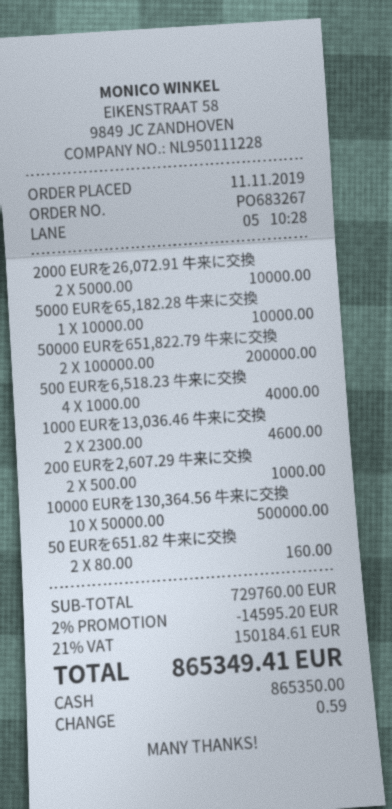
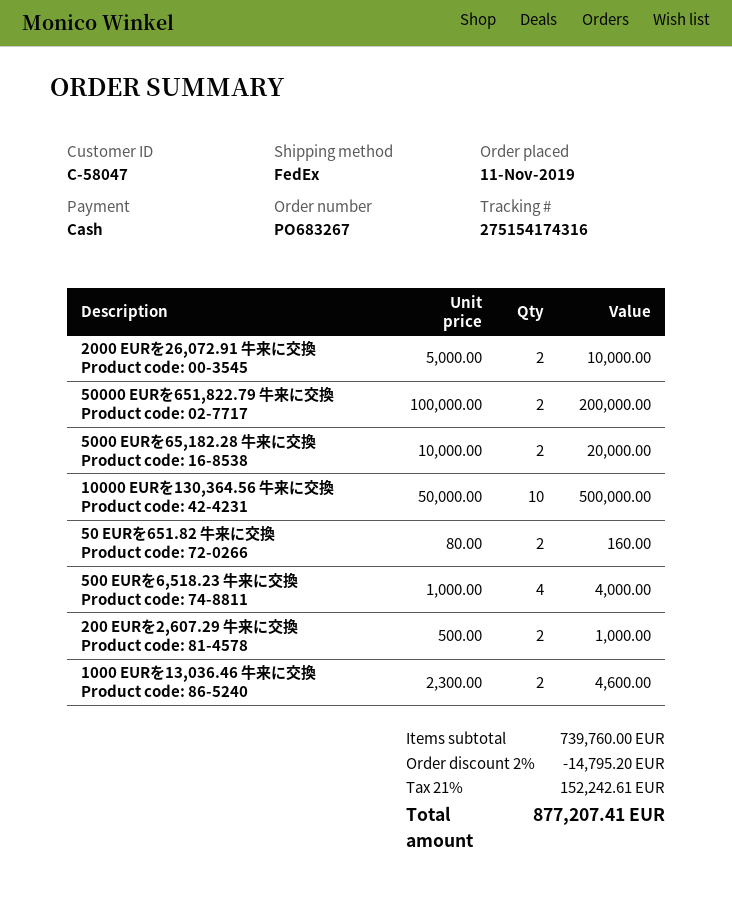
5000 EURを65,182.28 牛来に交換: 1 x 10000.00 = 10000.00 -> 2 x 10000.00 = 20000.00
subtotal: 729760.00 -> 739760.00
discount: 2% = 14595.20 -> 2% = 14795.20
tax: 21% = 150184.61 -> 21% = 152242.61
total: 865349.41 -> 877207.41

